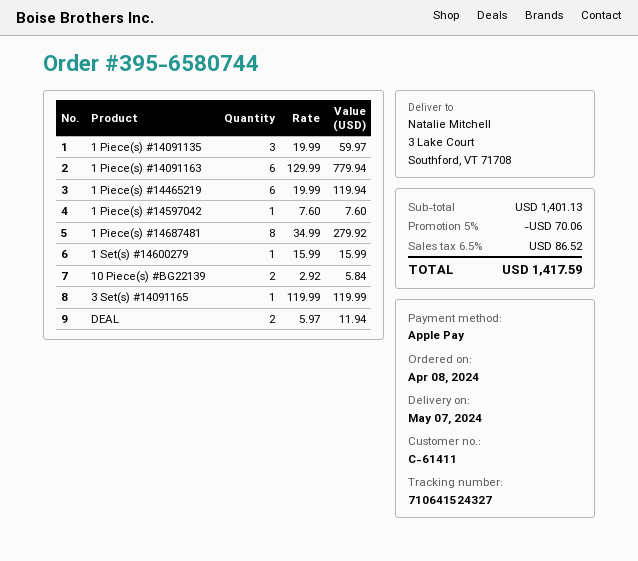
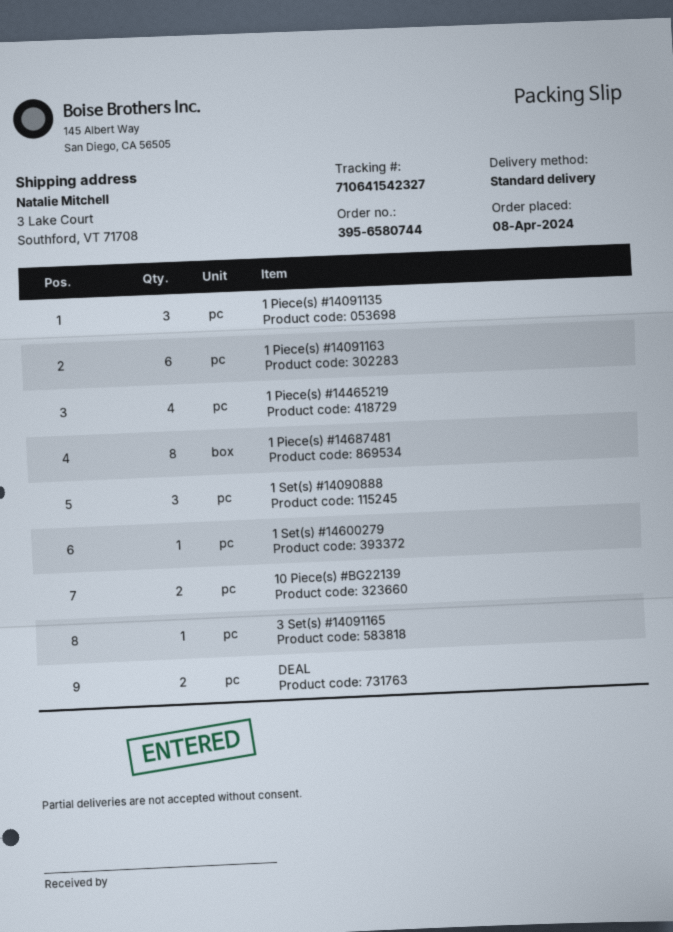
tracking number: 710641524327 -> 710641542327
1 Piece(s) #14465219: 6 -> 4
1 Piece(s) #14597042: 1 -> none
1 Set(s) #14090888: none -> 3

